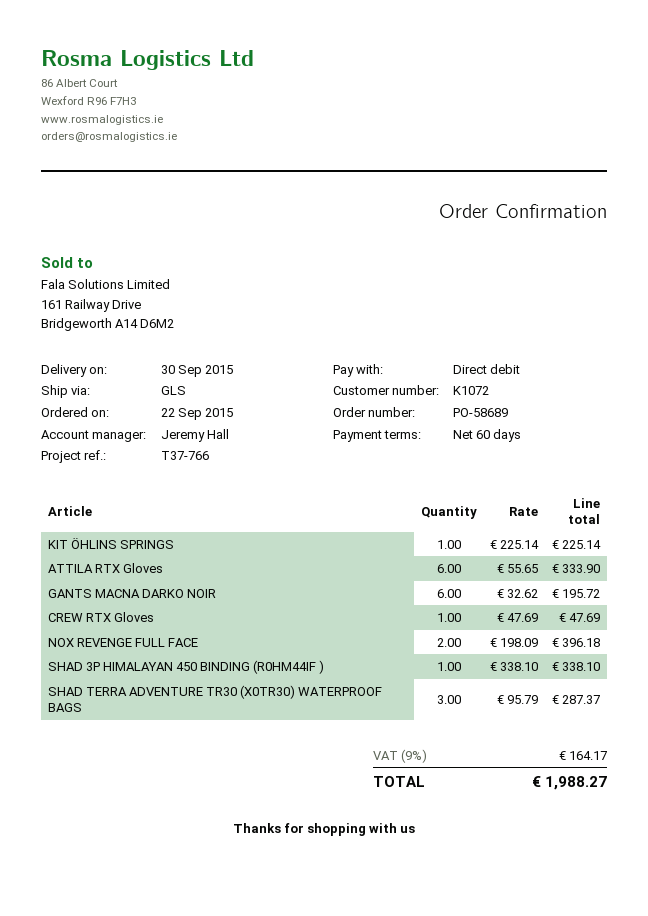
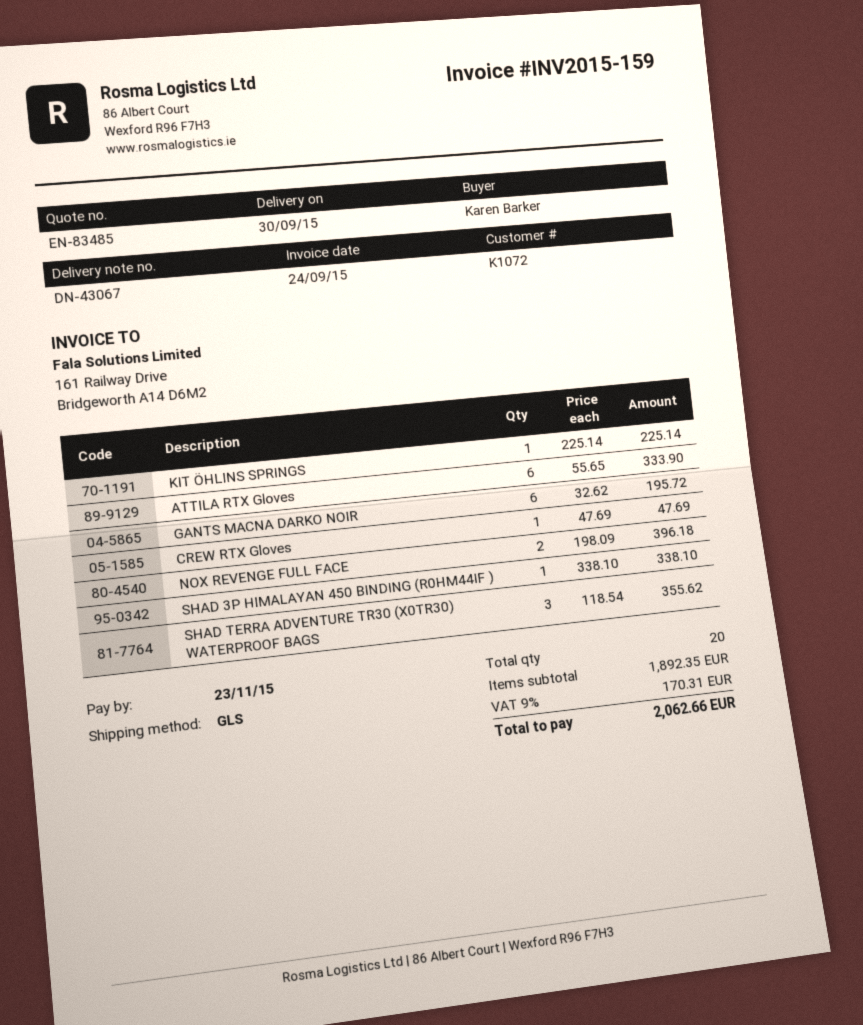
SHAD TERRA ADVENTURE TR30 (X0TR30) WATERPROOF BAGS: 3 x 95.79 = 287.37 -> 3 x 118.54 = 355.62
tax: 9% = 164.17 -> 9% = 170.31
total: 1988.27 -> 2062.66

